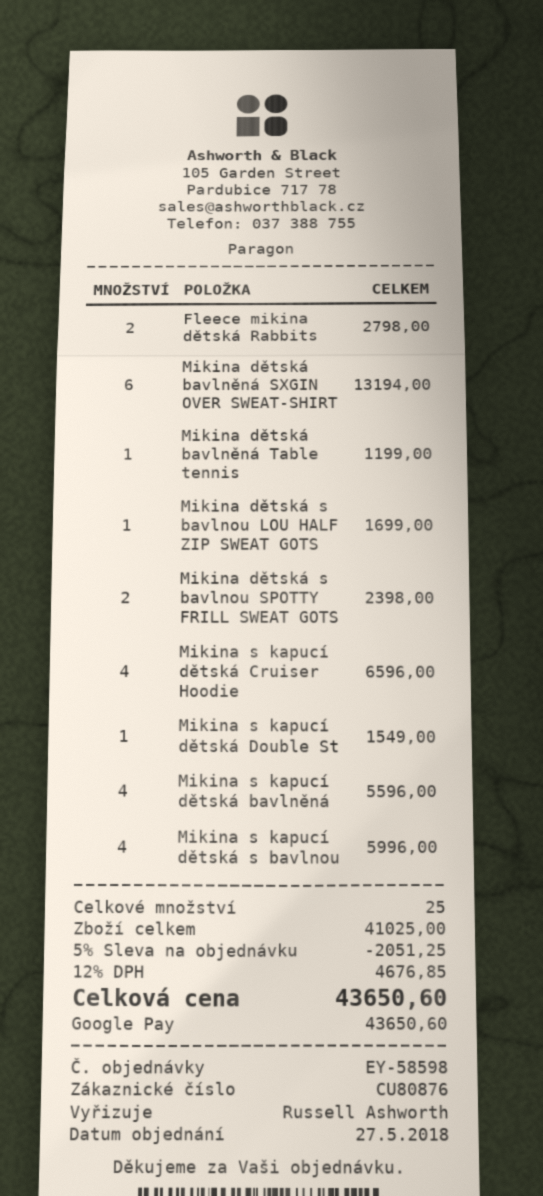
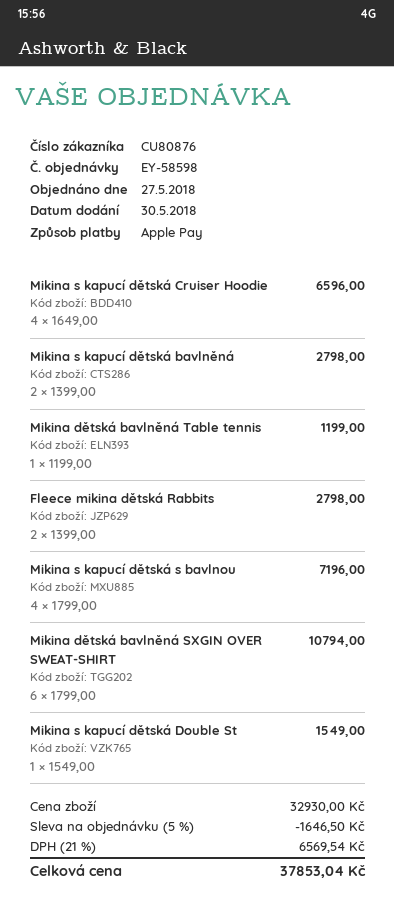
payment method: Google Pay -> Apple Pay
Mikina dětská bavlněná SXGIN OVER SWEAT-SHIRT: 6 for 13194.00 -> 6 for 10794.00
Mikina dětská s bavlnou LOU HALF ZIP SWEAT GOTS: 1 for 1699.00 -> none
Mikina dětská s bavlnou SPOTTY FRILL SWEAT GOTS: 2 for 2398.00 -> none
Mikina s kapucí dětská bavlněná: 4 for 5596.00 -> 2 for 2798.00
Mikina s kapucí dětská s bavlnou: 4 for 5996.00 -> 4 for 7196.00
subtotal: 41025.00 -> 32930.00
discount: 5% = 2051.25 -> 5% = 1646.50
tax: 12% = 4676.85 -> 21% = 6569.54
total: 43650.60 -> 37853.04

